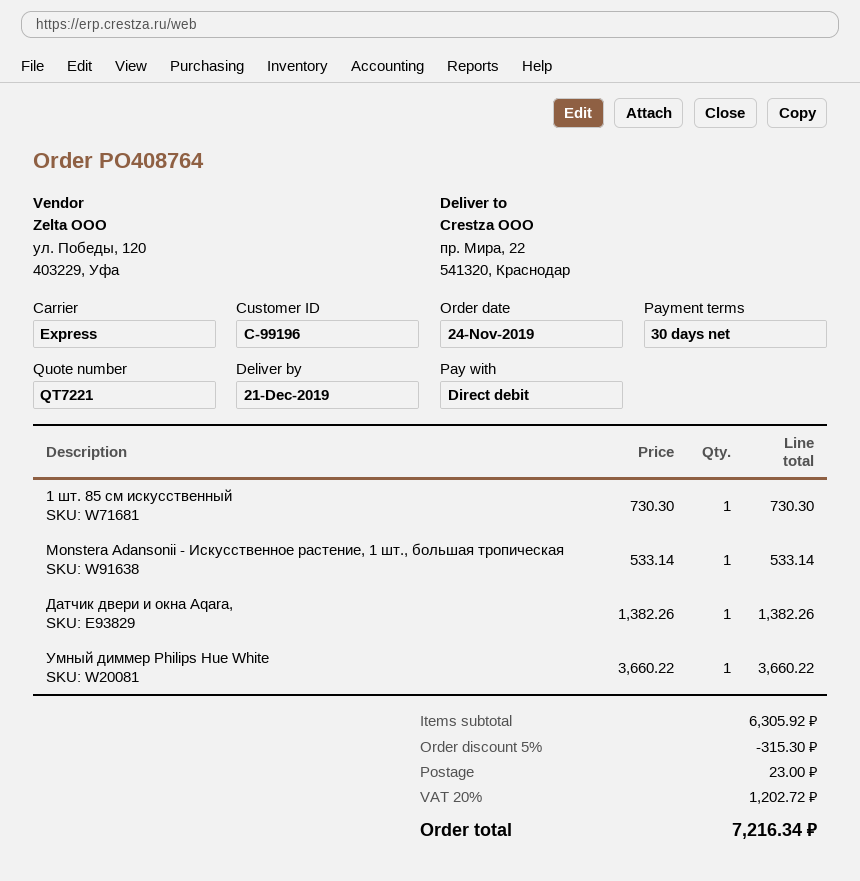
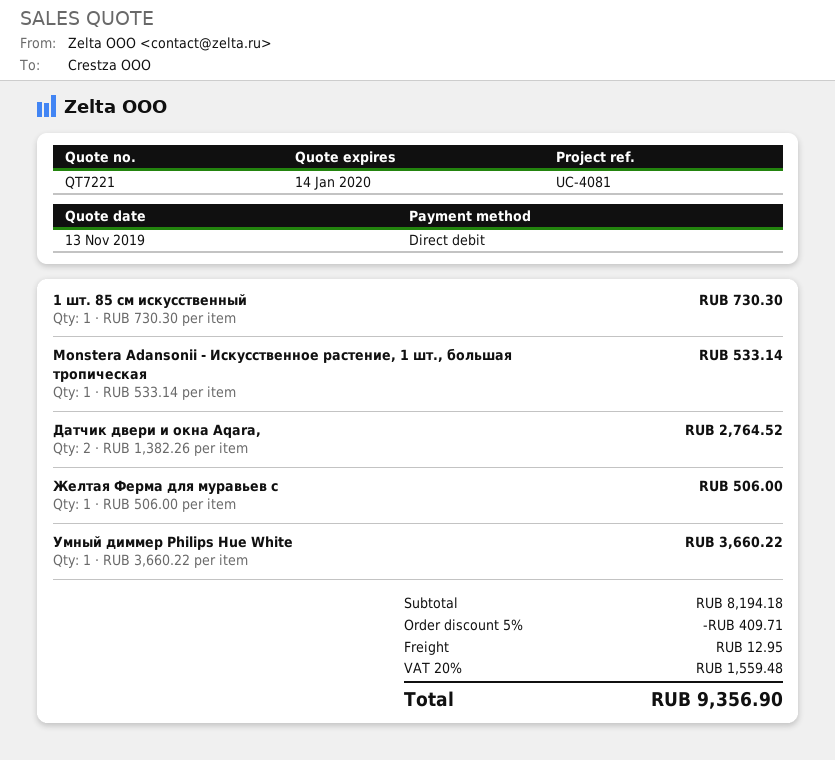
Датчик двери и окна Aqara,: 1 x 1382.26 = 1382.26 -> 2 x 1382.26 = 2764.52
Желтая Ферма для муравьев с: none -> 1 x 506.00 = 506.00
subtotal: 6305.92 -> 8194.18
discount: 5% = 315.30 -> 5% = 409.71
shipping: 23.00 -> 12.95
tax: 20% = 1202.72 -> 20% = 1559.48
total: 7216.34 -> 9356.90

